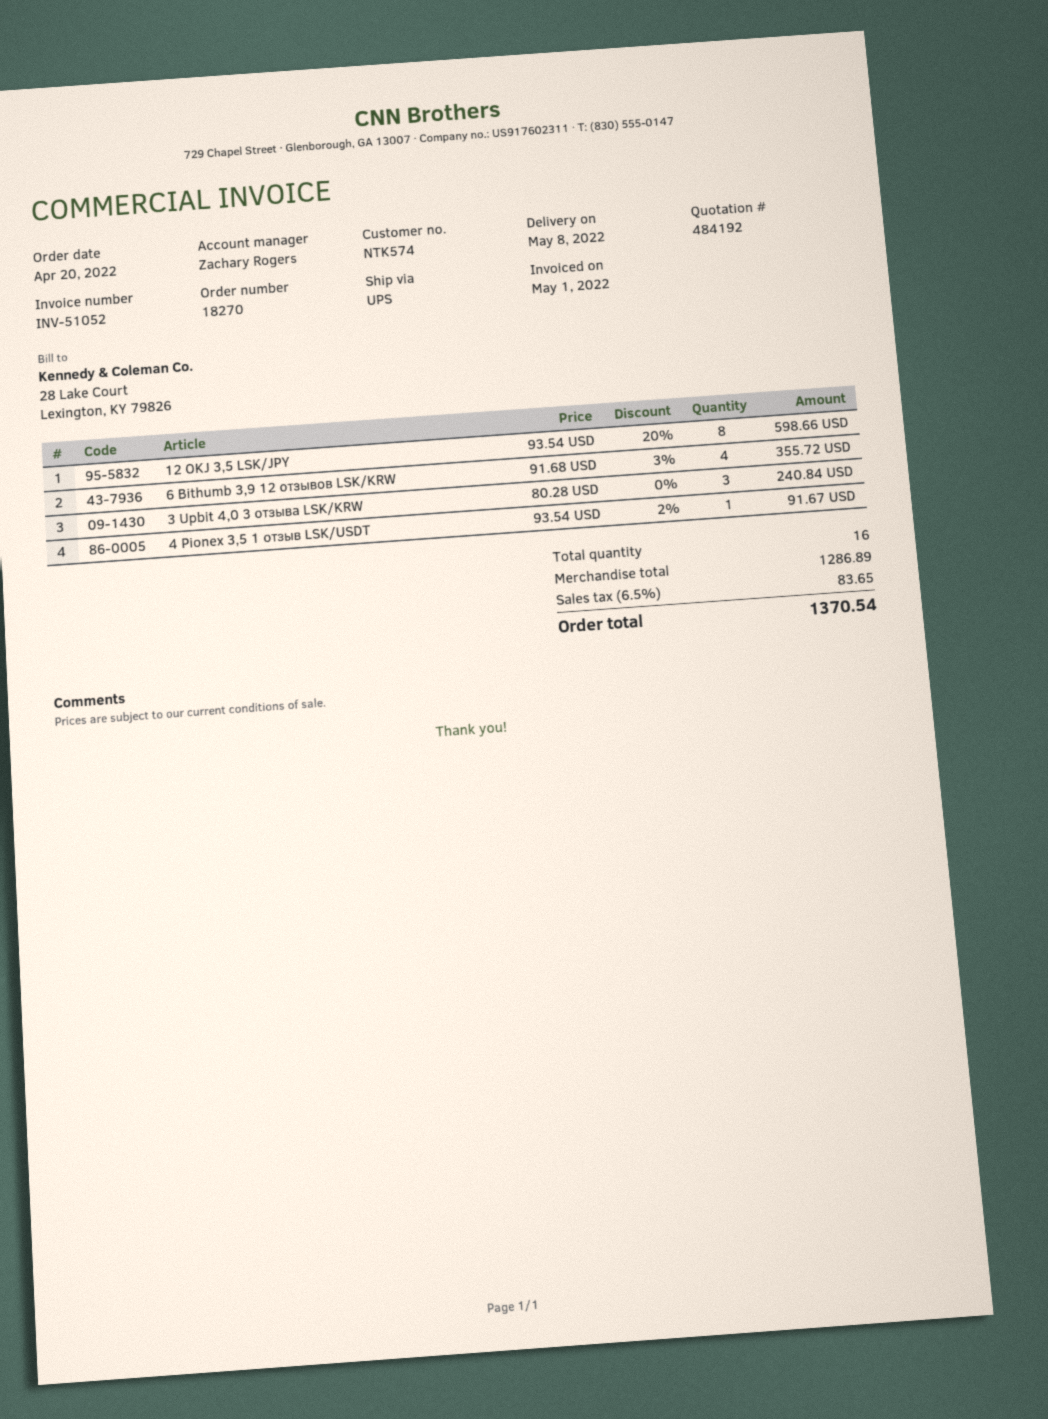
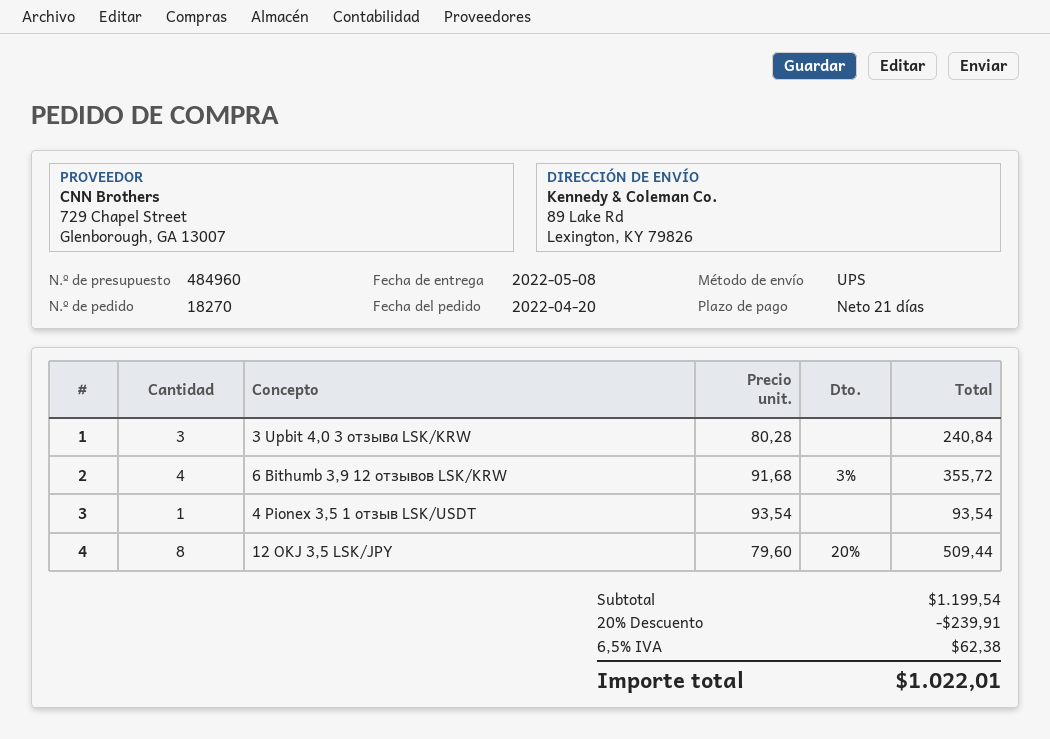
quote number: 484192 -> 484960
12 OKJ 3,5 LSK/JPY: 8 x 93.54 - 20% = 598.66 -> 8 x 79.60 - 20% = 509.44
4 Pionex 3,5 1 отзыв LSK/USDT: 1 x 93.54 - 2% = 91.67 -> 1 x 93.54 = 93.54
subtotal: 1286.89 -> 1199.54
discount: none -> 20% = 239.91
tax: 6.5% = 83.65 -> 6.5% = 62.38
total: 1370.54 -> 1022.01

